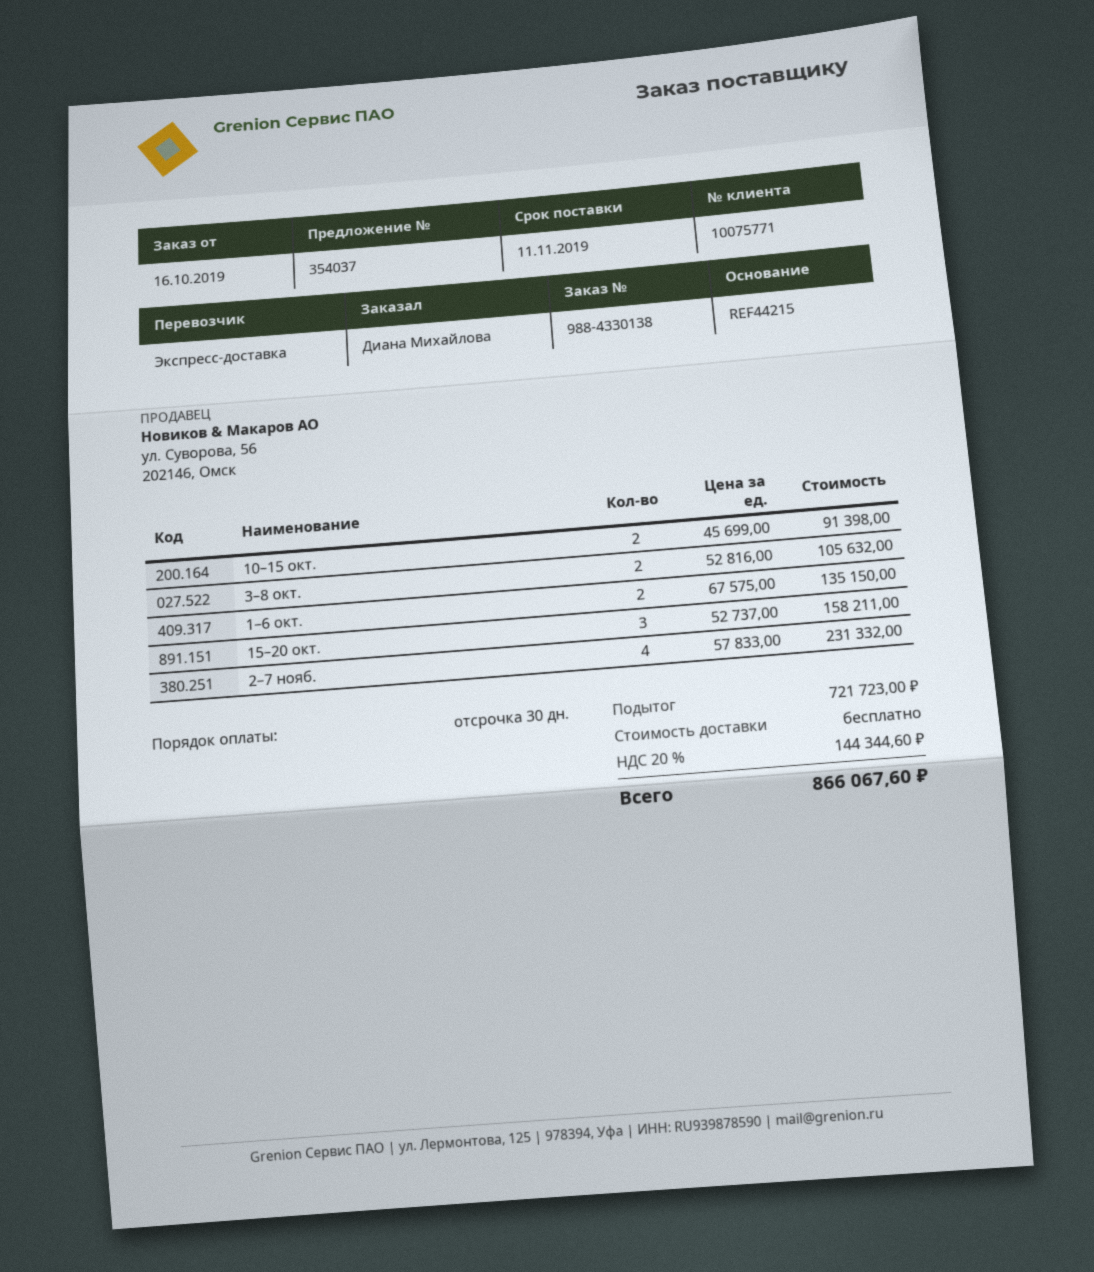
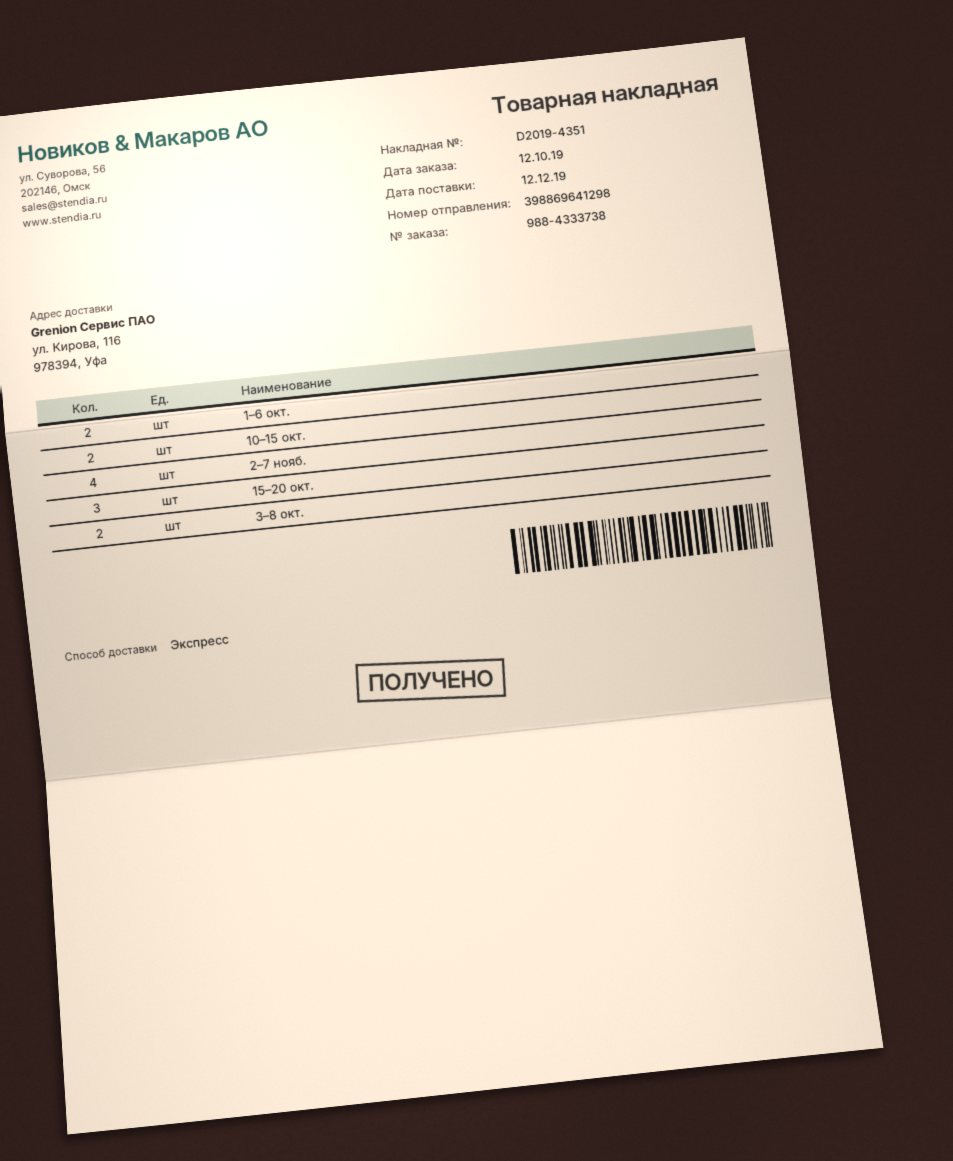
order number: 988-4330138 -> 988-4333738
order date: 2019-10-16 -> 2019-10-12
delivery date: 2019-11-11 -> 2019-12-12

